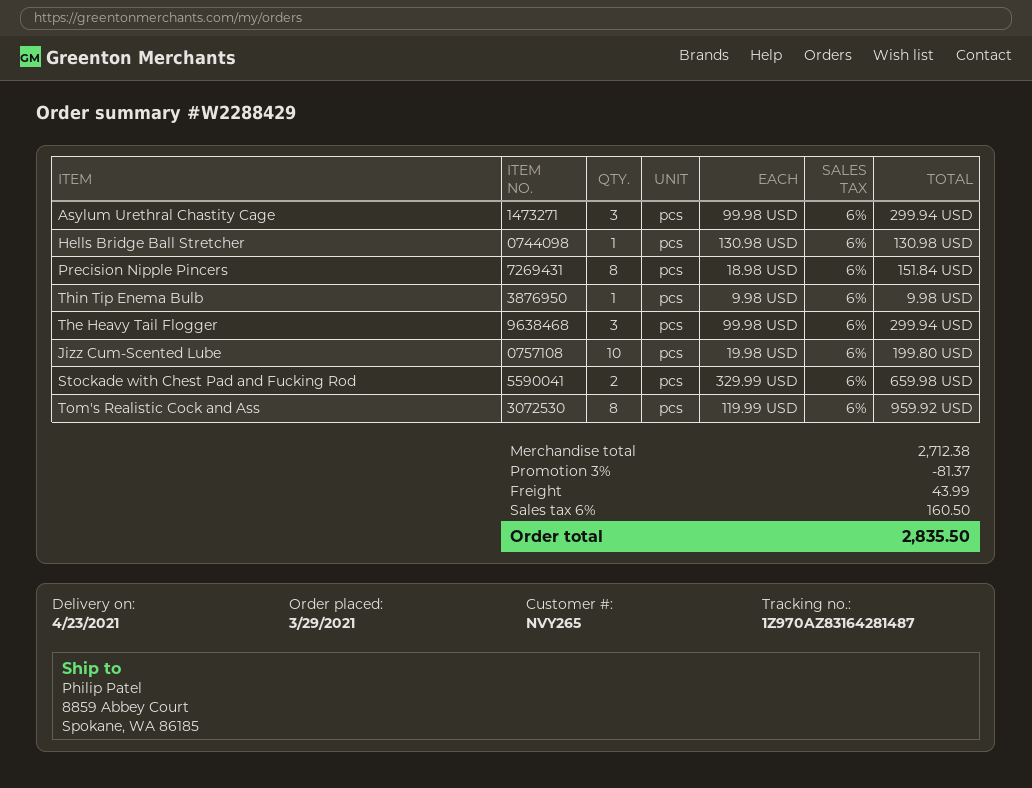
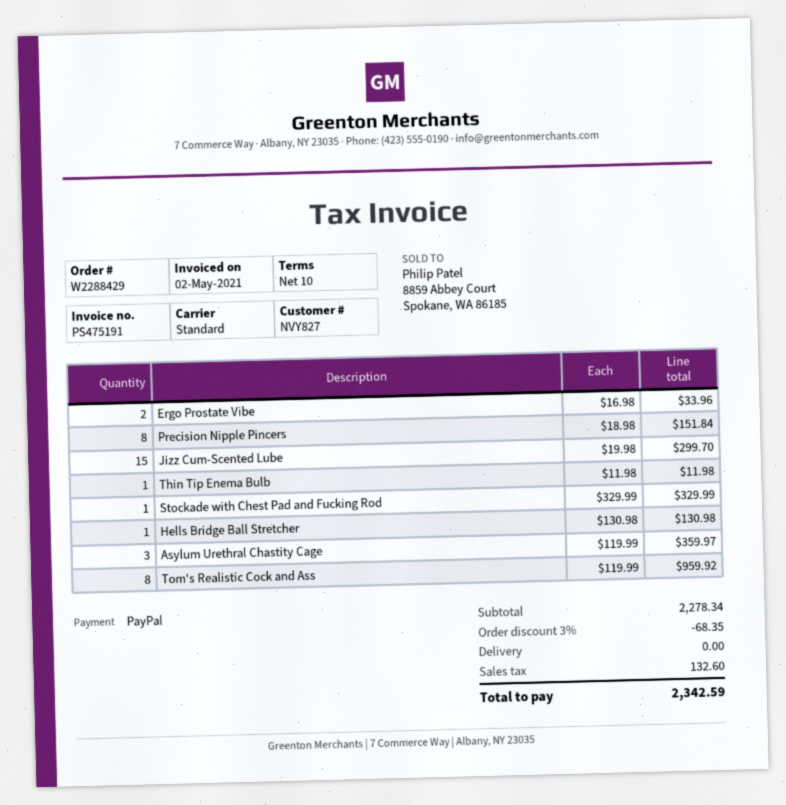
customer number: NVY265 -> NVY827
Asylum Urethral Chastity Cage: 3 x 99.98 = 299.94 -> 3 x 119.99 = 359.97
Thin Tip Enema Bulb: 1 x 9.98 = 9.98 -> 1 x 11.98 = 11.98
The Heavy Tail Flogger: 3 x 99.98 = 299.94 -> none
Jizz Cum-Scented Lube: 10 x 19.98 = 199.80 -> 15 x 19.98 = 299.70
Stockade with Chest Pad and Fucking Rod: 2 x 329.99 = 659.98 -> 1 x 329.99 = 329.99
Ergo Prostate Vibe: none -> 2 x 16.98 = 33.96
subtotal: 2712.38 -> 2278.34
discount: 3% = 81.37 -> 3% = 68.35
shipping: 43.99 -> 0.00
tax: 160.50 -> 132.60
total: 2835.50 -> 2342.59

